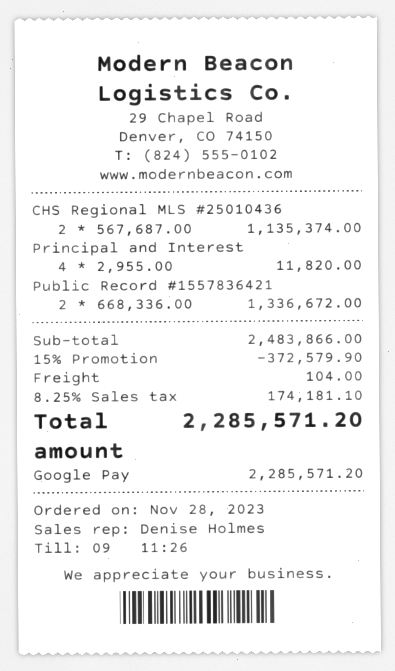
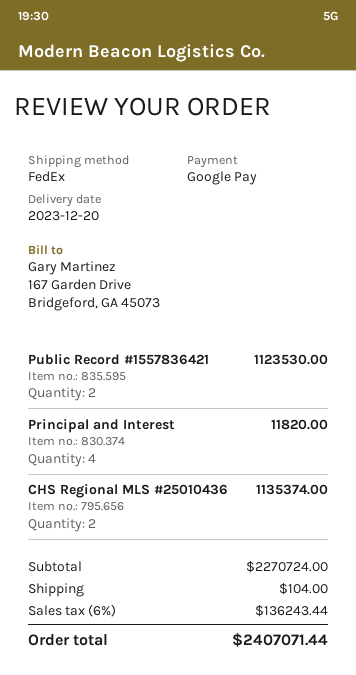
Public Record #1557836421: 2 for 1336672.00 -> 2 for 1123530.00
subtotal: 2483866.00 -> 2270724.00
discount: 15% = 372579.90 -> none
tax: 8.25% = 174181.10 -> 6% = 136243.44
total: 2285571.20 -> 2407071.44

